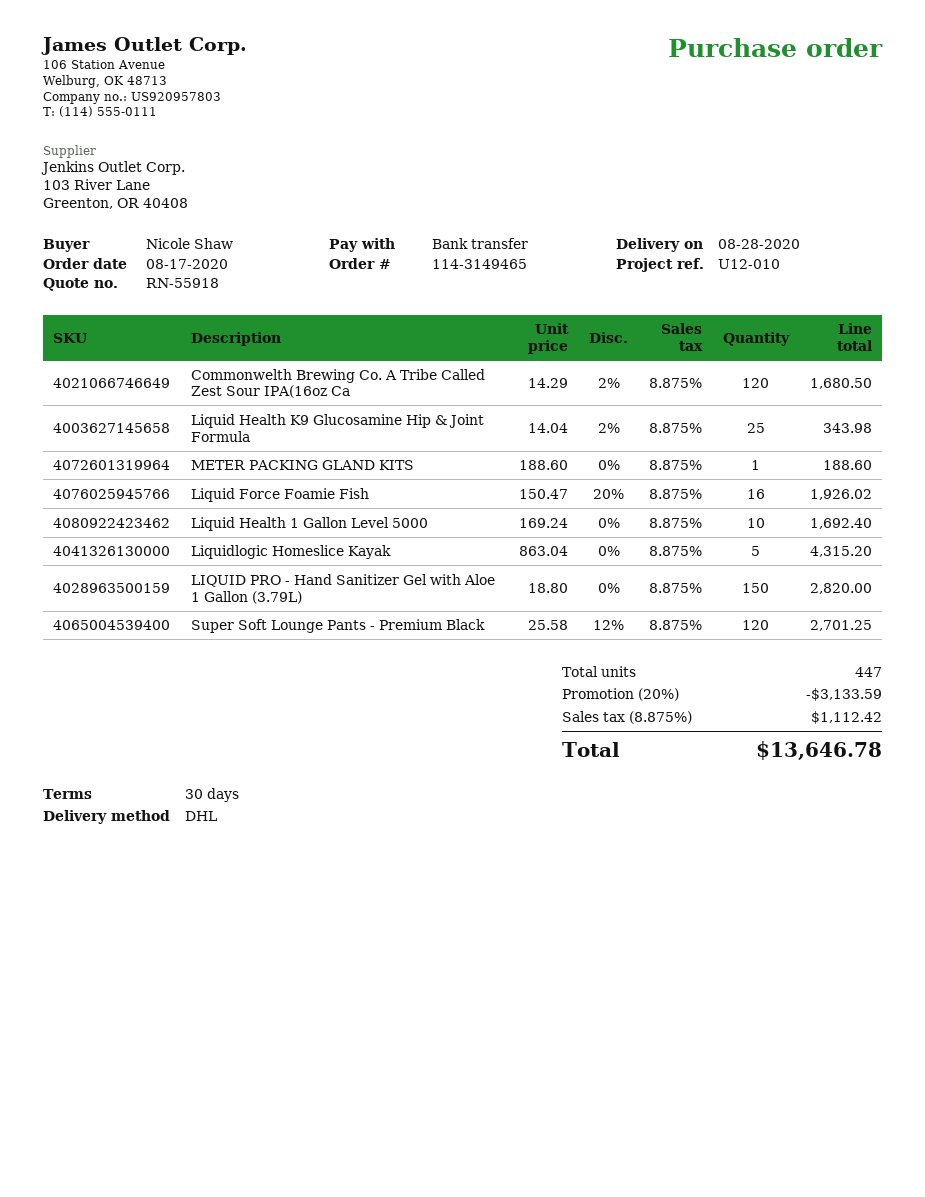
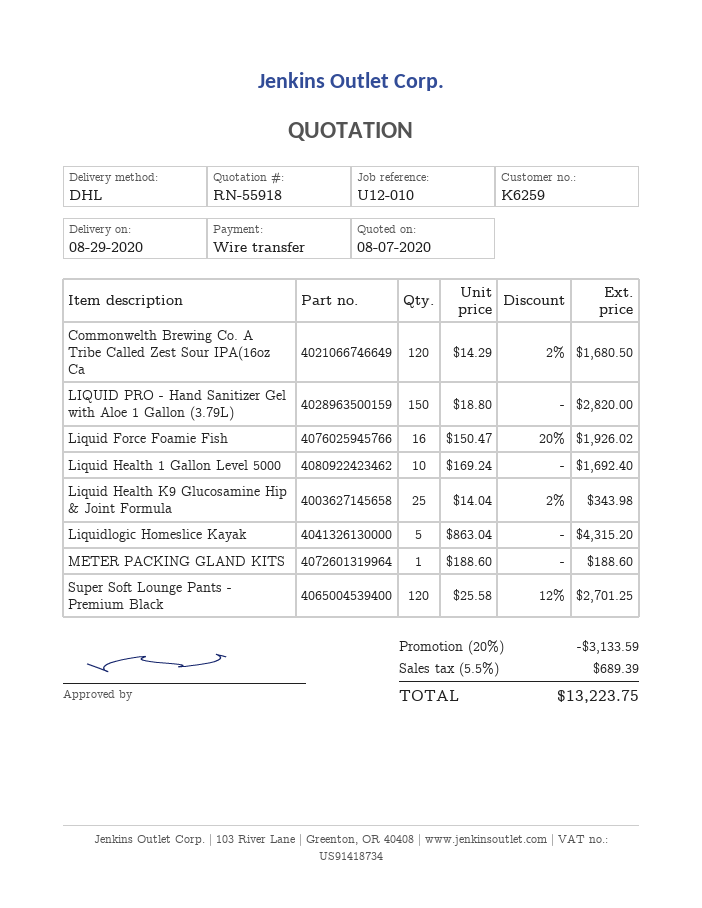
delivery date: 2020-08-28 -> 2020-08-29
tax: 8.875% = 1112.42 -> 5.5% = 689.39
total: 13646.78 -> 13223.75

